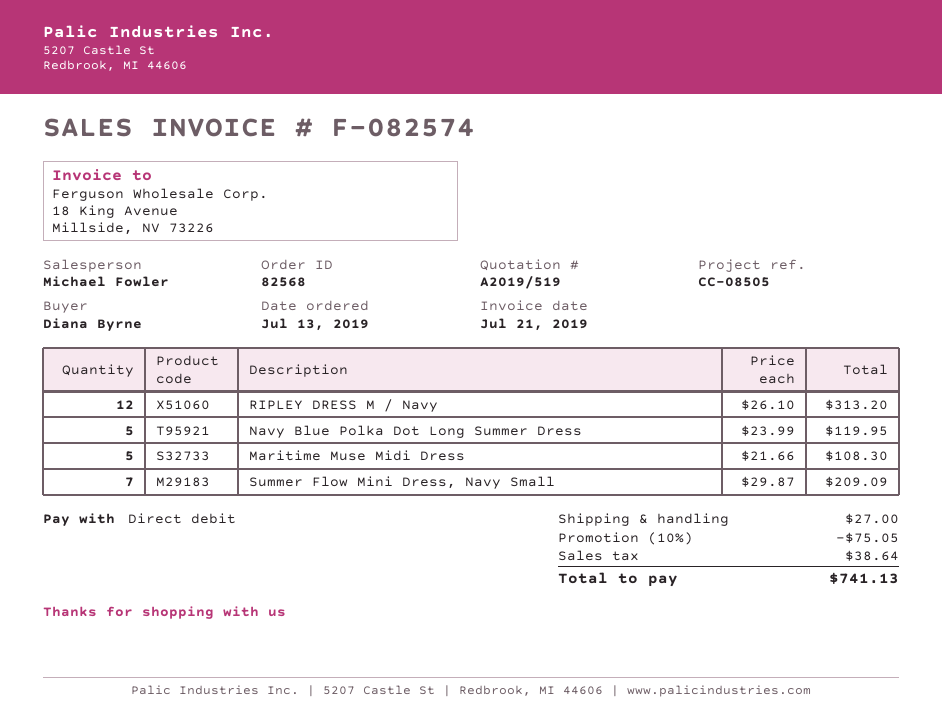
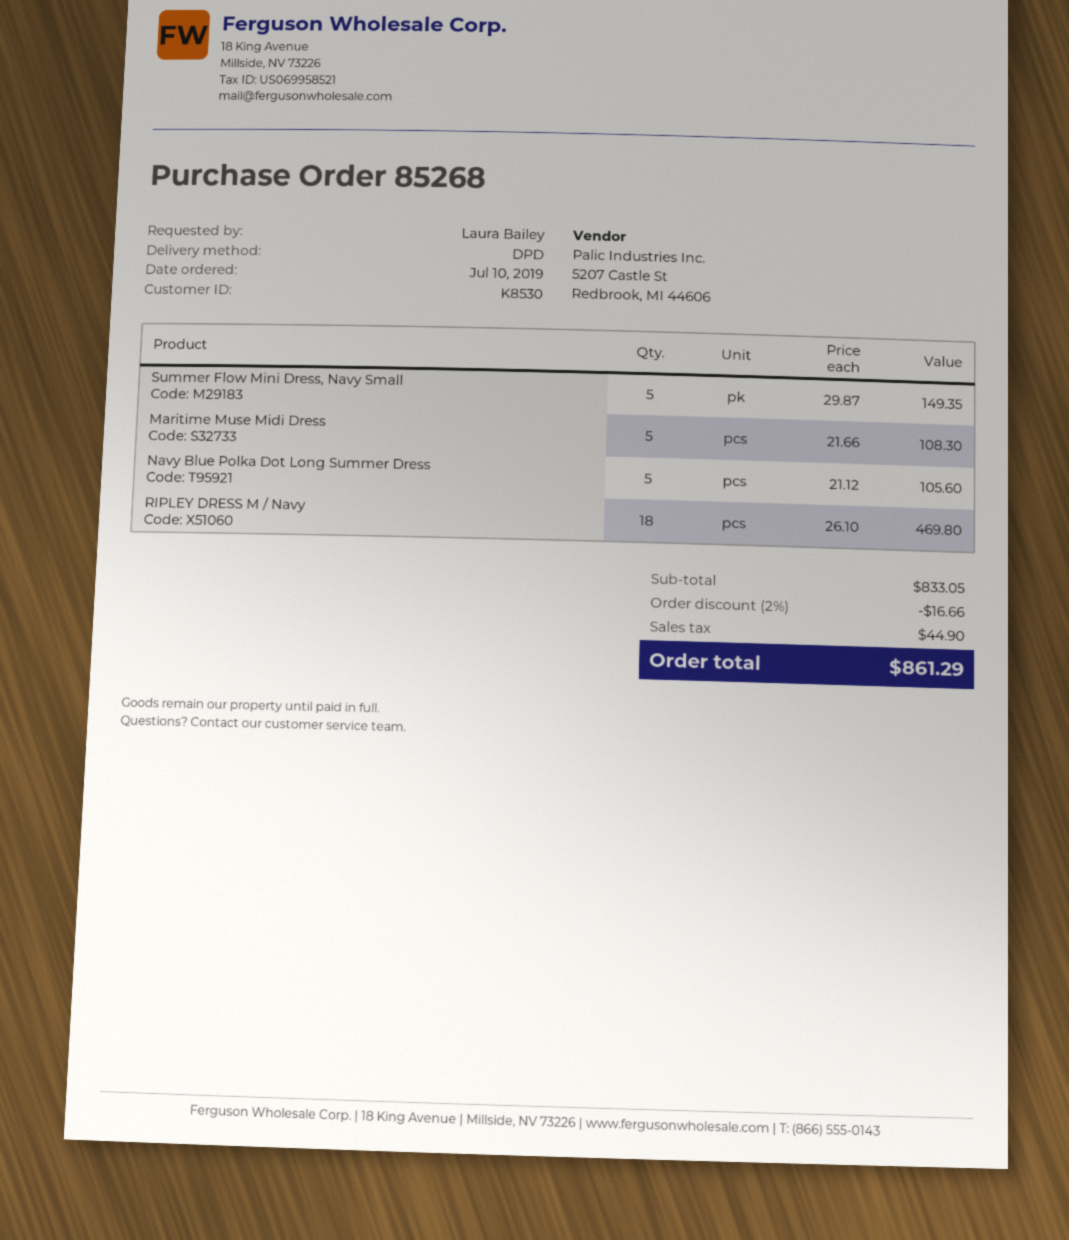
order number: 82568 -> 85268
order date: 2019-07-13 -> 2019-07-10
ordered by: Diana Byrne -> Laura Bailey
RIPLEY DRESS M / Navy: 12 x 26.10 = 313.20 -> 18 x 26.10 = 469.80
Navy Blue Polka Dot Long Summer Dress: 5 x 23.99 = 119.95 -> 5 x 21.12 = 105.60
Summer Flow Mini Dress, Navy Small: 7 x 29.87 = 209.09 -> 5 x 29.87 = 149.35
discount: 10% = 75.05 -> 2% = 16.66
shipping: 27.00 -> none
tax: 38.64 -> 44.90
total: 741.13 -> 861.29

